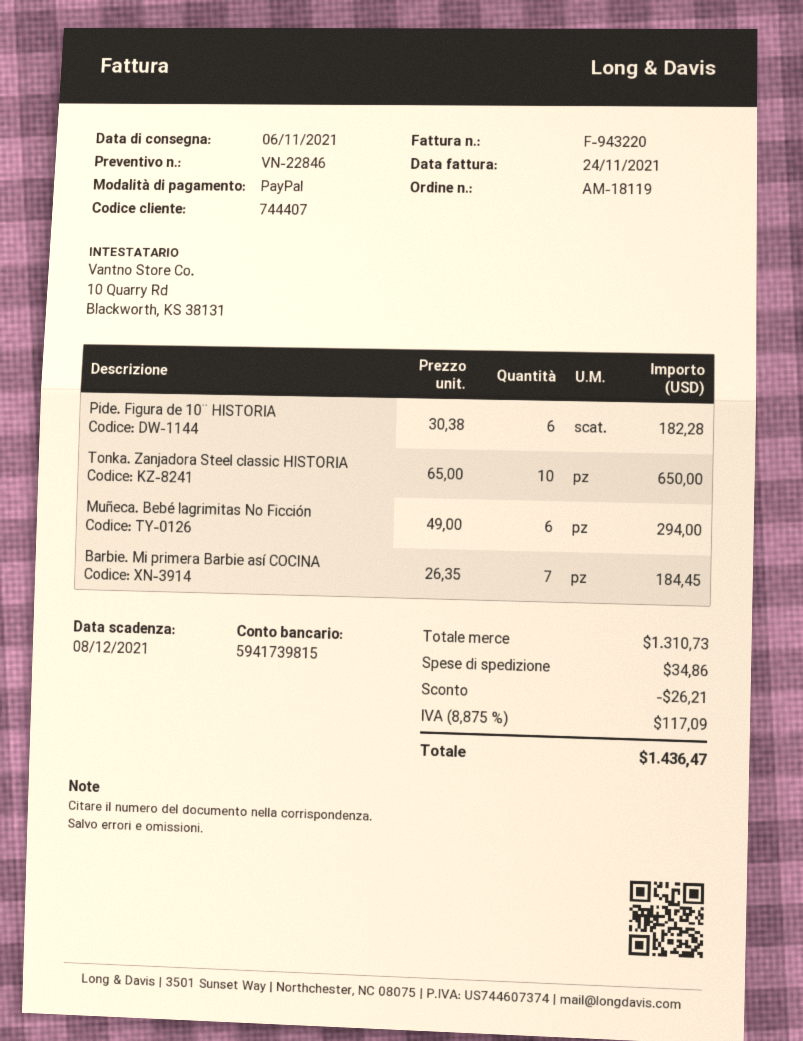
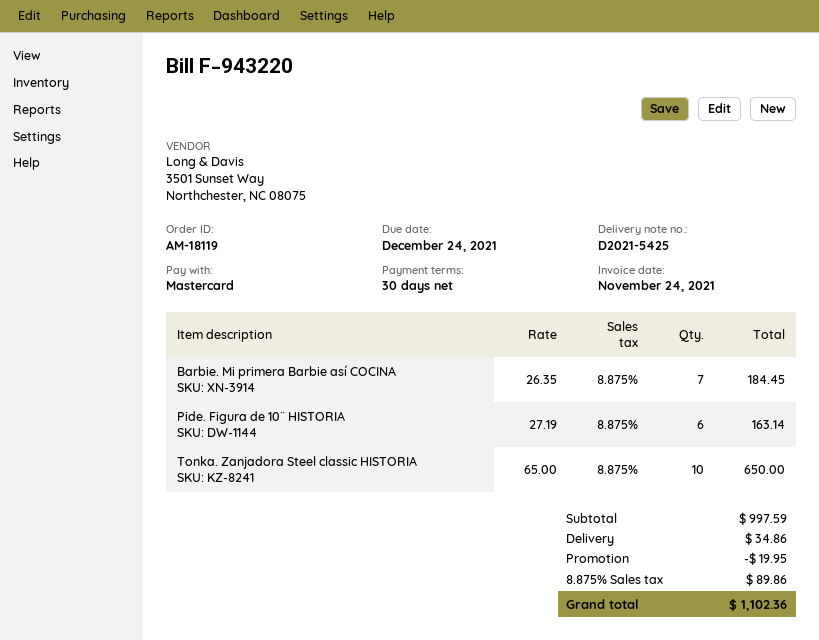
due date: 2021-12-08 -> 2021-12-24
payment method: PayPal -> Mastercard
Pide. Figura de 10¨ HISTORIA: 6 x 30.38 = 182.28 -> 6 x 27.19 = 163.14
Muñeca. Bebé lagrimitas No Ficción: 6 x 49.00 = 294.00 -> none
subtotal: 1310.73 -> 997.59
discount: 26.21 -> 19.95
tax: 8.875% = 117.09 -> 8.875% = 89.86
total: 1436.47 -> 1102.36

